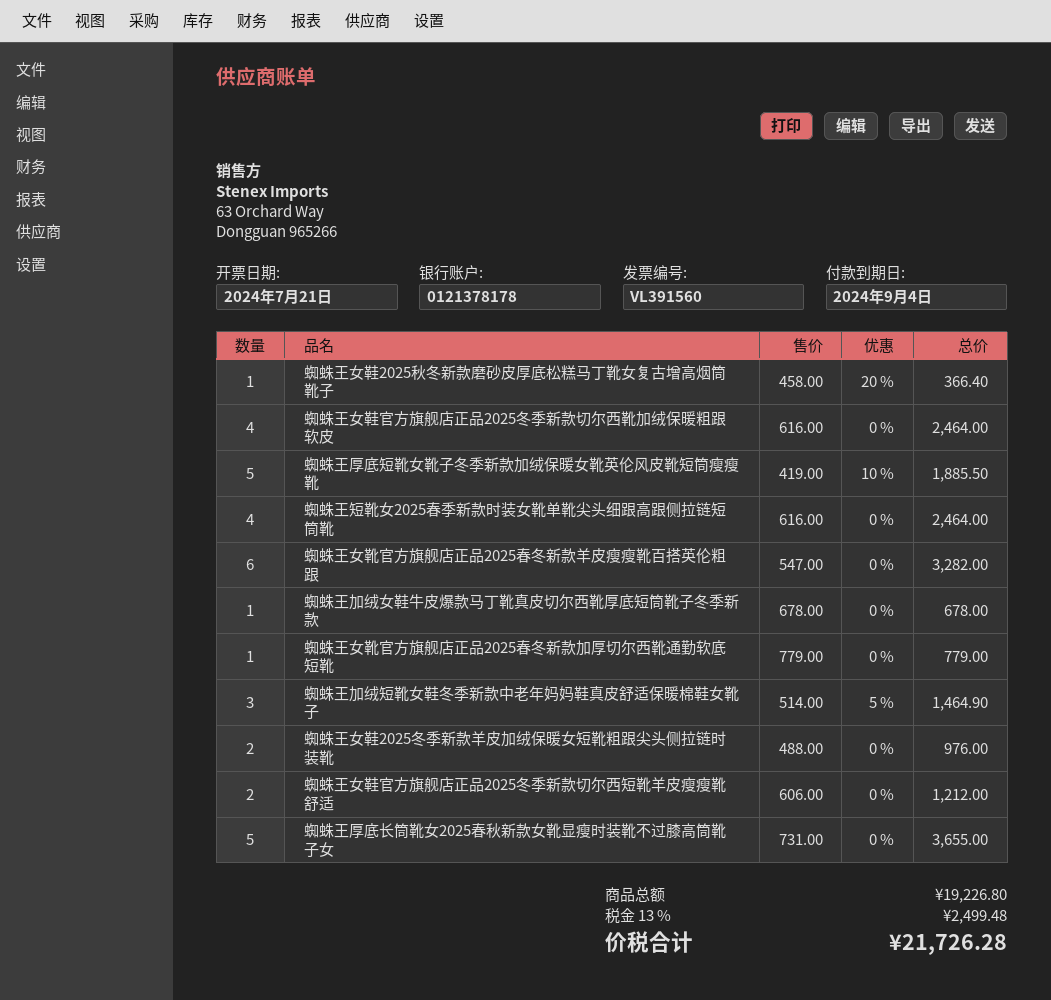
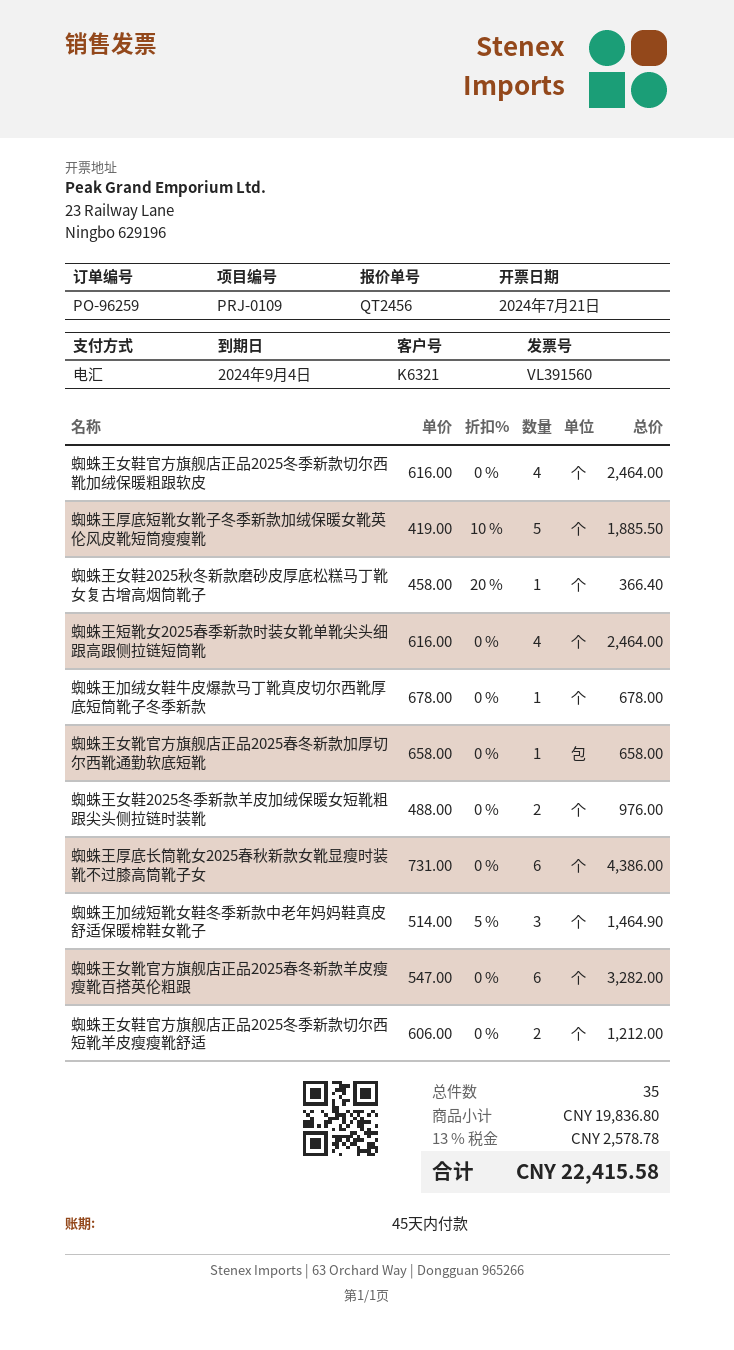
蜘蛛王女靴官方旗舰店正品2025春冬新款加厚切尔西靴通勤软底短靴: 1 x 779.00 = 779.00 -> 1 x 658.00 = 658.00
蜘蛛王厚底长筒靴女2025春秋新款女靴显瘦时装靴不过膝高筒靴子女: 5 x 731.00 = 3655.00 -> 6 x 731.00 = 4386.00
subtotal: 19226.80 -> 19836.80
tax: 13% = 2499.48 -> 13% = 2578.78
total: 21726.28 -> 22415.58

